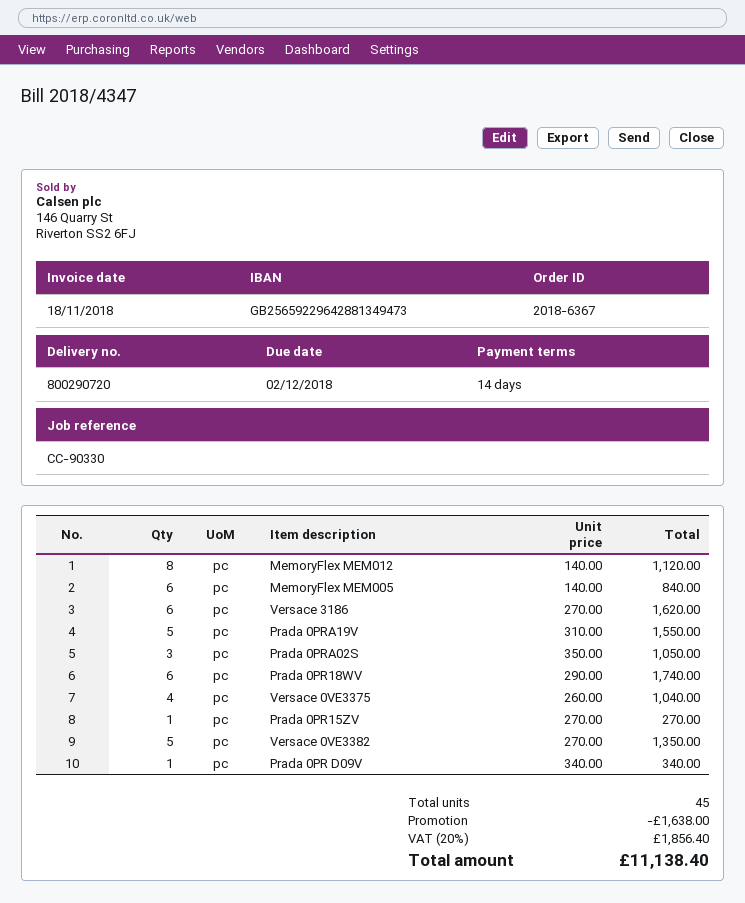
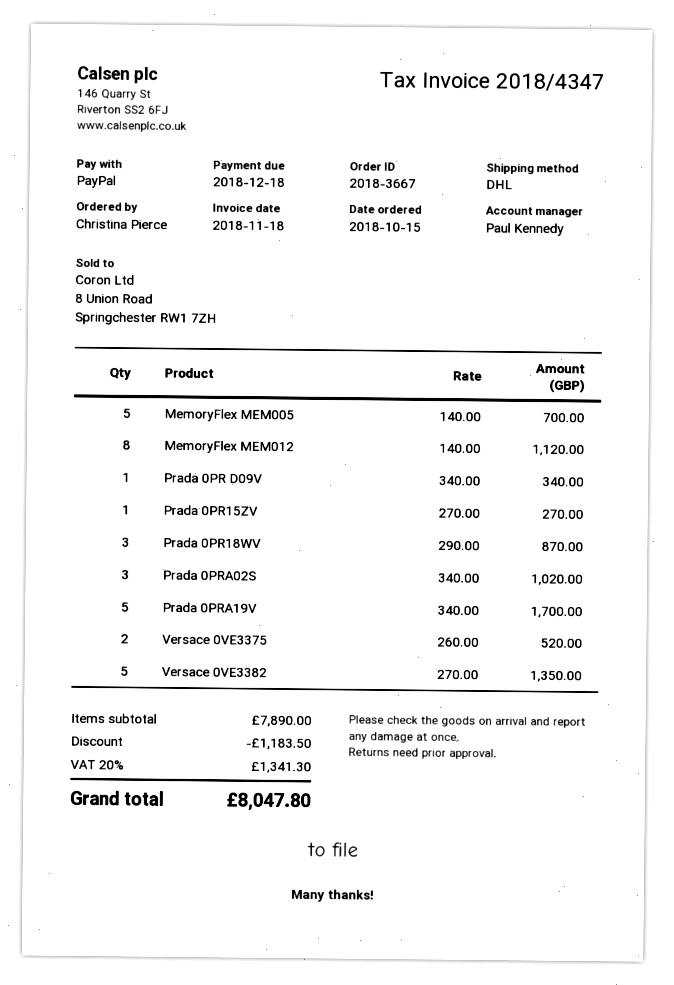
order number: 2018-6367 -> 2018-3667
due date: 2018-12-02 -> 2018-12-18
MemoryFlex MEM005: 6 x 140.00 = 840.00 -> 5 x 140.00 = 700.00
Versace 3186: 6 x 270.00 = 1620.00 -> none
Prada 0PRA19V: 5 x 310.00 = 1550.00 -> 5 x 340.00 = 1700.00
Prada 0PRA02S: 3 x 350.00 = 1050.00 -> 3 x 340.00 = 1020.00
Prada 0PR18WV: 6 x 290.00 = 1740.00 -> 3 x 290.00 = 870.00
Versace 0VE3375: 4 x 260.00 = 1040.00 -> 2 x 260.00 = 520.00
discount: 1638.00 -> 1183.50
tax: 20% = 1856.40 -> 20% = 1341.30
total: 11138.40 -> 8047.80

